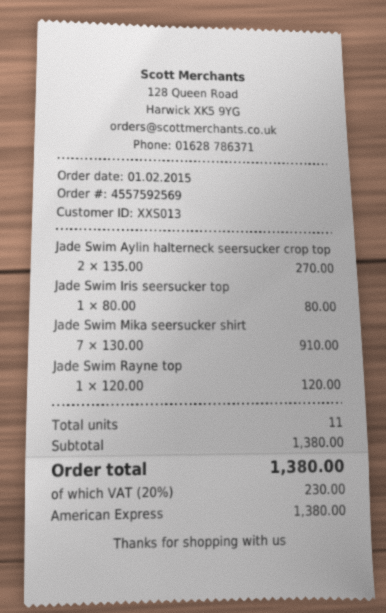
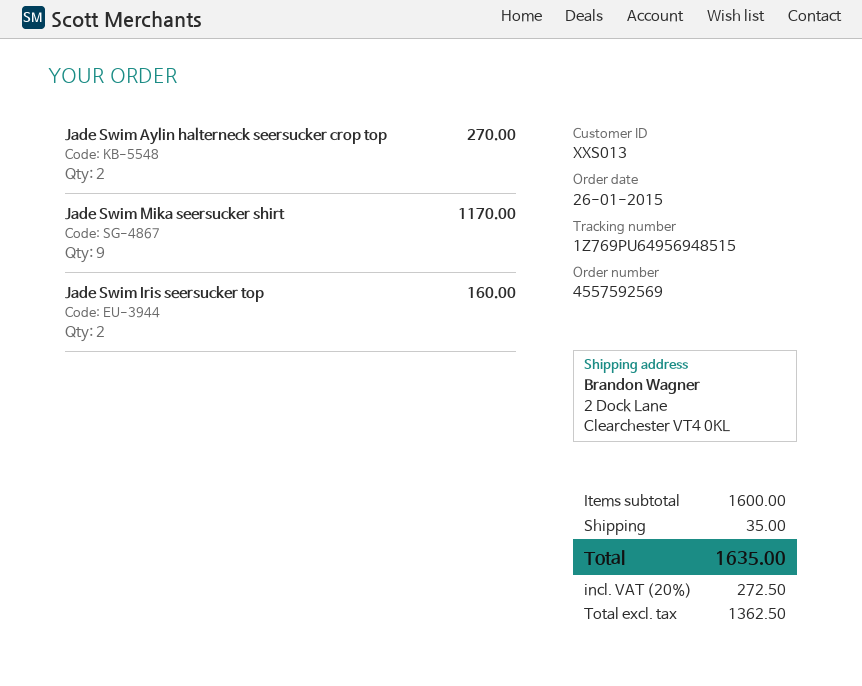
order date: 2015-02-01 -> 2015-01-26
Jade Swim Iris seersucker top: 1 for 80.00 -> 2 for 160.00
Jade Swim Mika seersucker shirt: 7 for 910.00 -> 9 for 1170.00
Jade Swim Rayne top: 1 for 120.00 -> none
subtotal: 1380.00 -> 1600.00
shipping: none -> 35.00
tax: 20% = 230.00 -> 20% = 272.50
total: 1380.00 -> 1635.00

